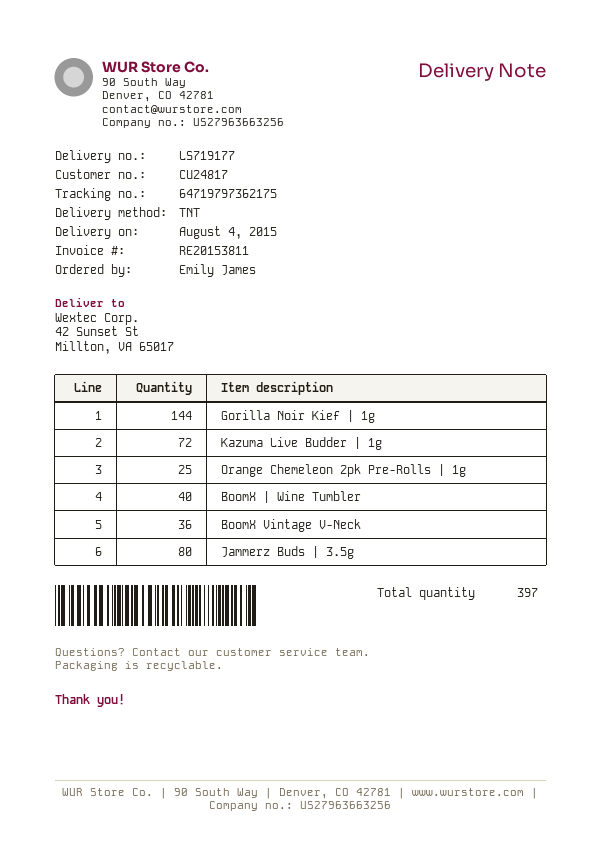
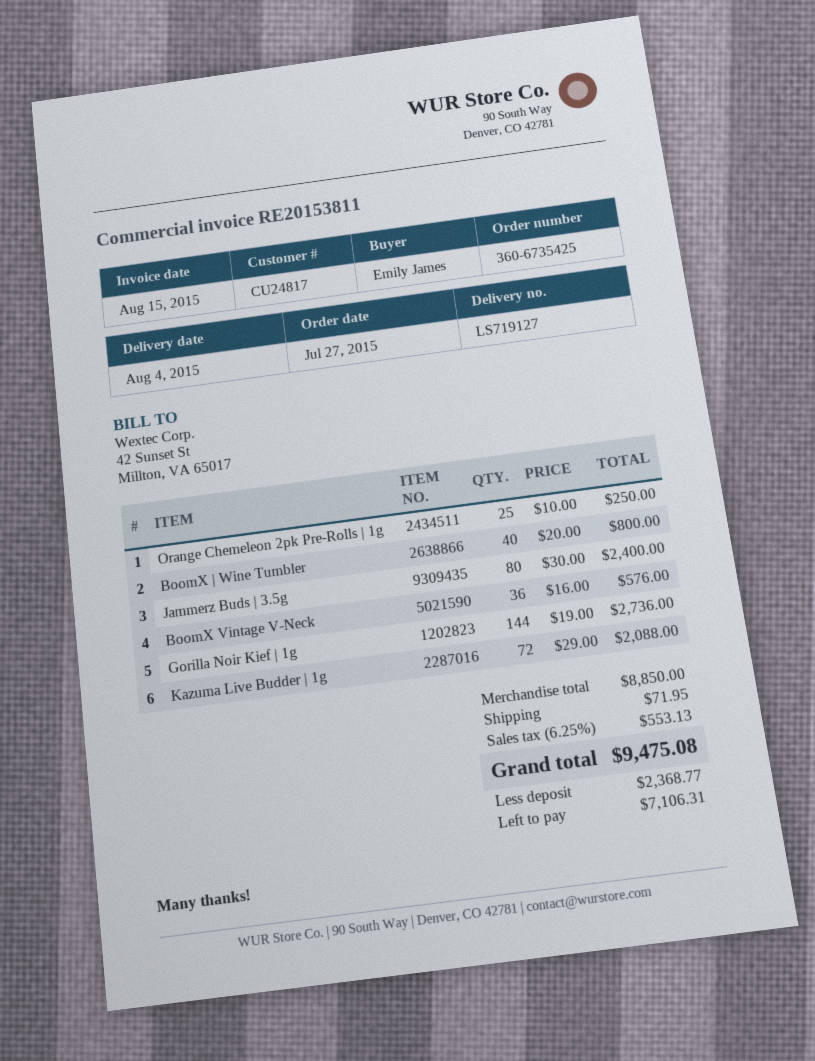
delivery note number: LS719177 -> LS719127

